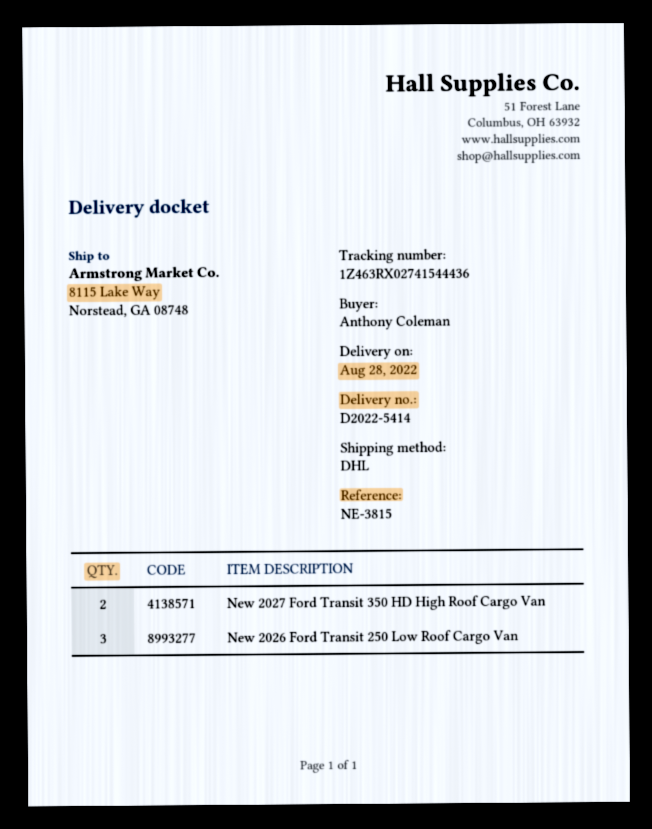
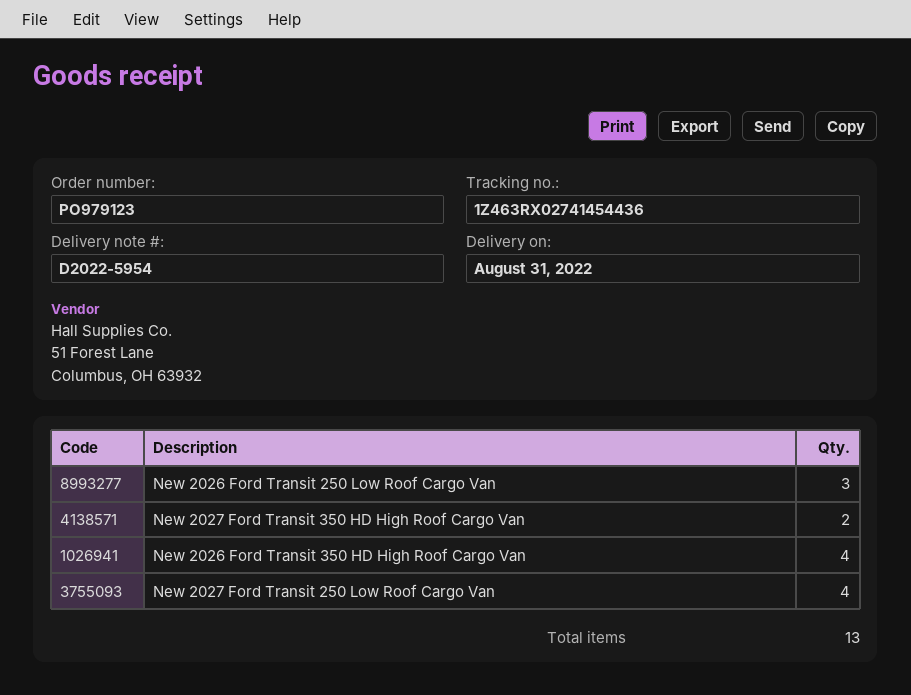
delivery note number: D2022-5414 -> D2022-5954
delivery date: 2022-08-28 -> 2022-08-31
tracking number: 1Z463RX02741544436 -> 1Z463RX02741454436
New 2026 Ford Transit 350 HD High Roof Cargo Van: none -> 4
New 2027 Ford Transit 250 Low Roof Cargo Van: none -> 4

